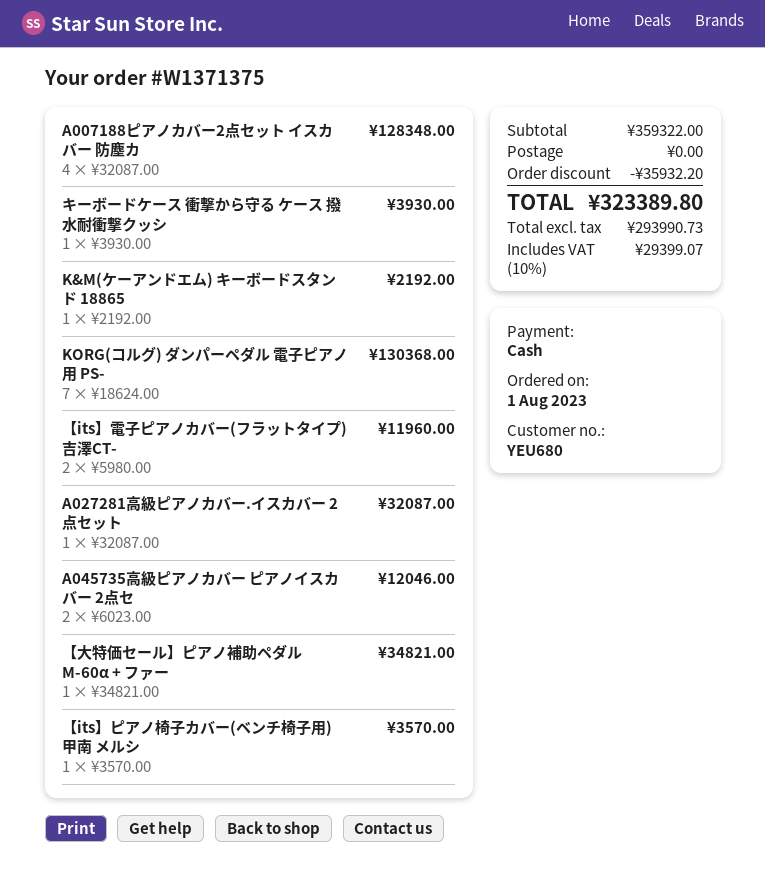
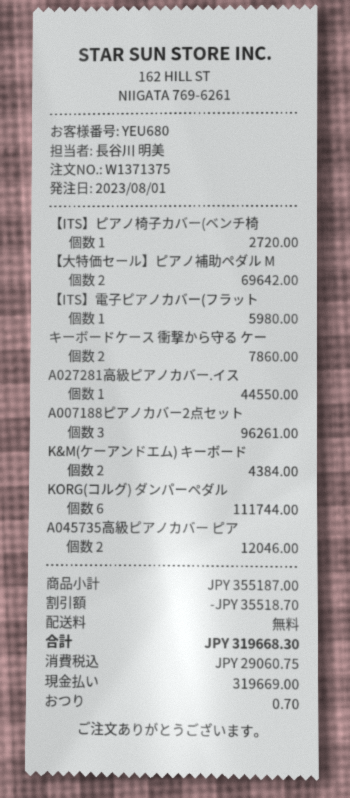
A007188ピアノカバー2点セット イスカバー 防塵カ: 4 for 128348.00 -> 3 for 96261.00
キーボードケース 衝撃から守る ケース 撥水耐衝撃クッシ: 1 for 3930.00 -> 2 for 7860.00
K&M(ケーアンドエム) キーボードスタンド 18865: 1 for 2192.00 -> 2 for 4384.00
KORG(コルグ) ダンパーペダル 電子ピアノ用 PS-: 7 for 130368.00 -> 6 for 111744.00
【its】電子ピアノカバー(フラットタイプ) 吉澤CT-: 2 for 11960.00 -> 1 for 5980.00
A027281高級ピアノカバー.イスカバー 2点セット: 1 for 32087.00 -> 1 for 44550.00
【大特価セール】ピアノ補助ペダル M-60α + ファー: 1 for 34821.00 -> 2 for 69642.00
【its】ピアノ椅子カバー(ベンチ椅子用) 甲南 メルシ: 1 for 3570.00 -> 1 for 2720.00
subtotal: 359322.00 -> 355187.00
discount: 35932.20 -> 35518.70
tax: 29399.07 -> 29060.75
total: 323389.80 -> 319668.30

